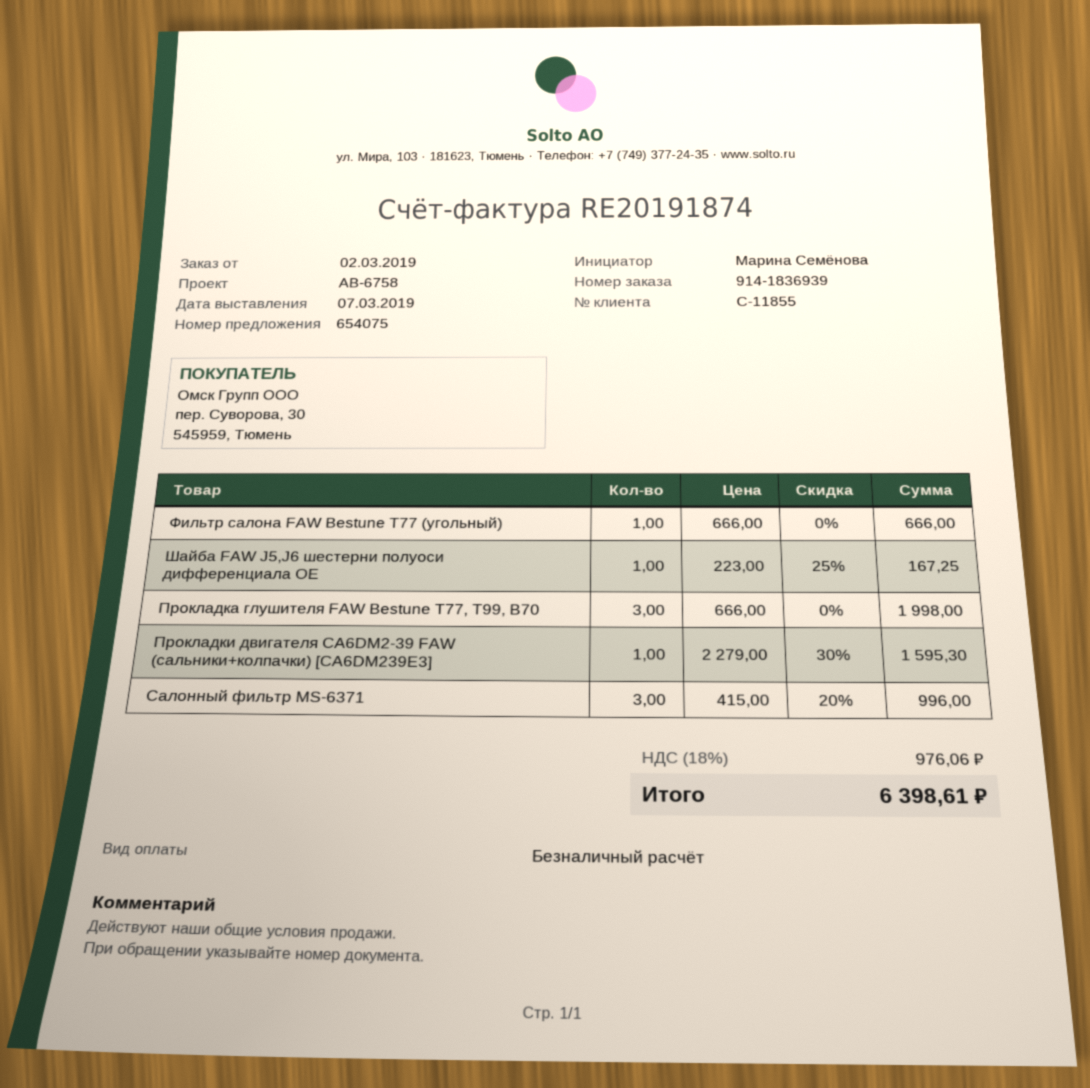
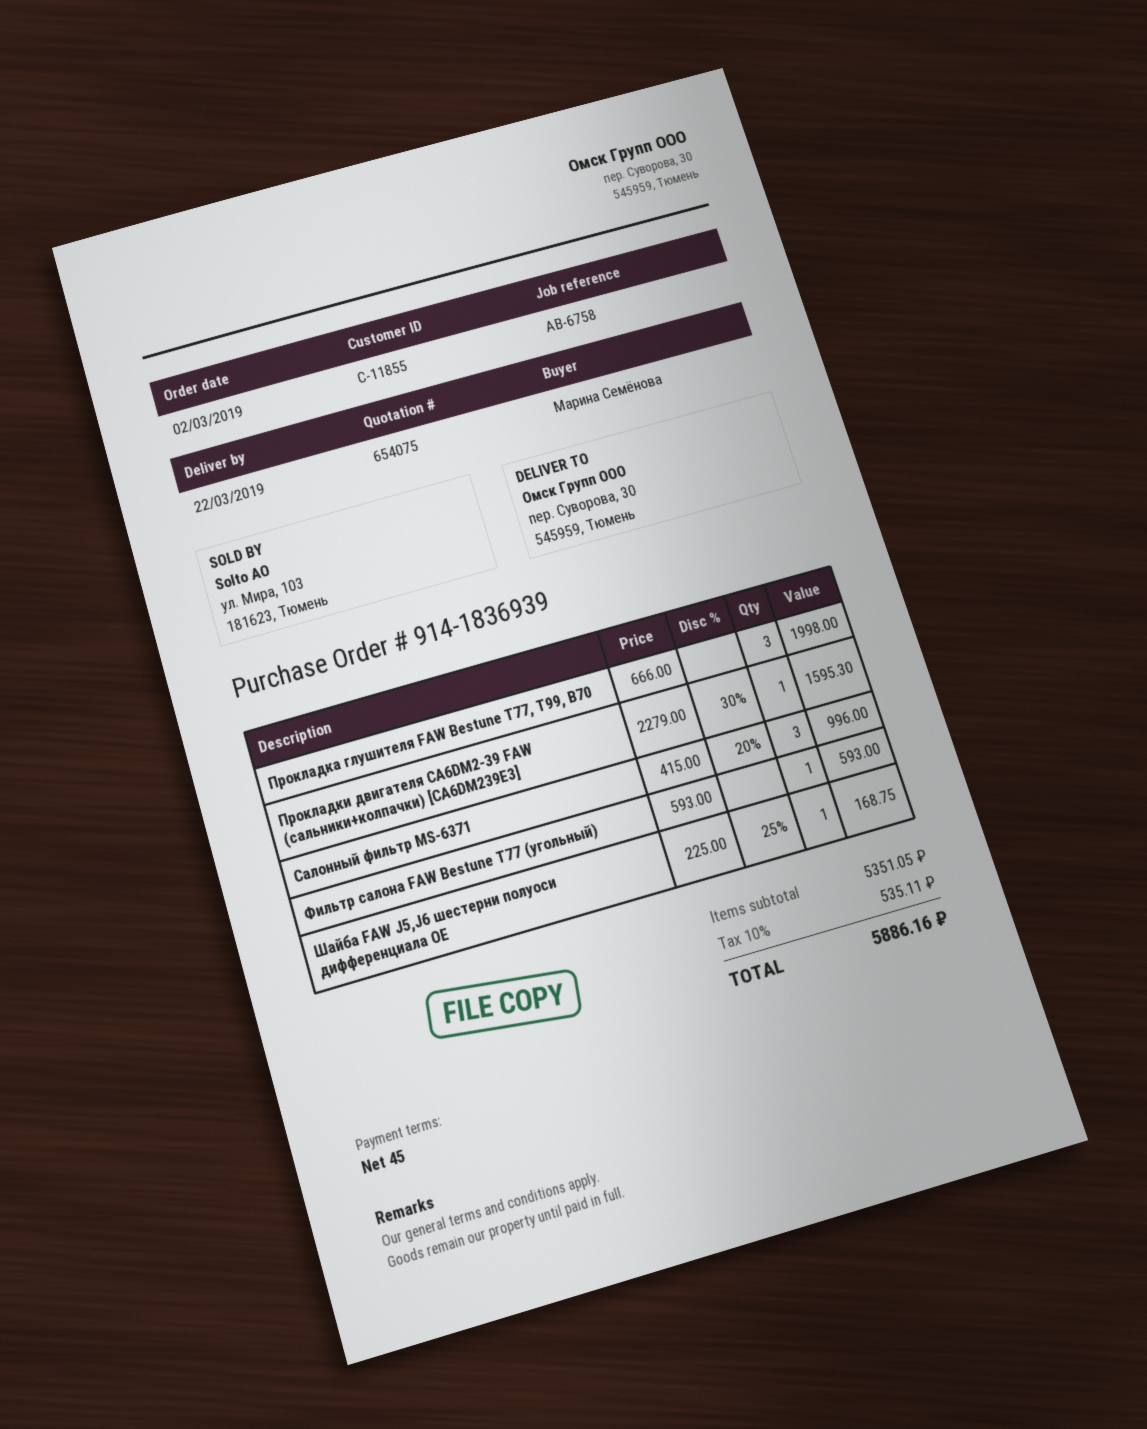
Фильтр cалона FAW Bestune T77 (угольный): 1 x 666.00 = 666.00 -> 1 x 593.00 = 593.00
Шайба FAW J5,J6 шестерни полуоси дифференциала OE: 1 x 223.00 - 25% = 167.25 -> 1 x 225.00 - 25% = 168.75
tax: 18% = 976.06 -> 10% = 535.11
total: 6398.61 -> 5886.16

